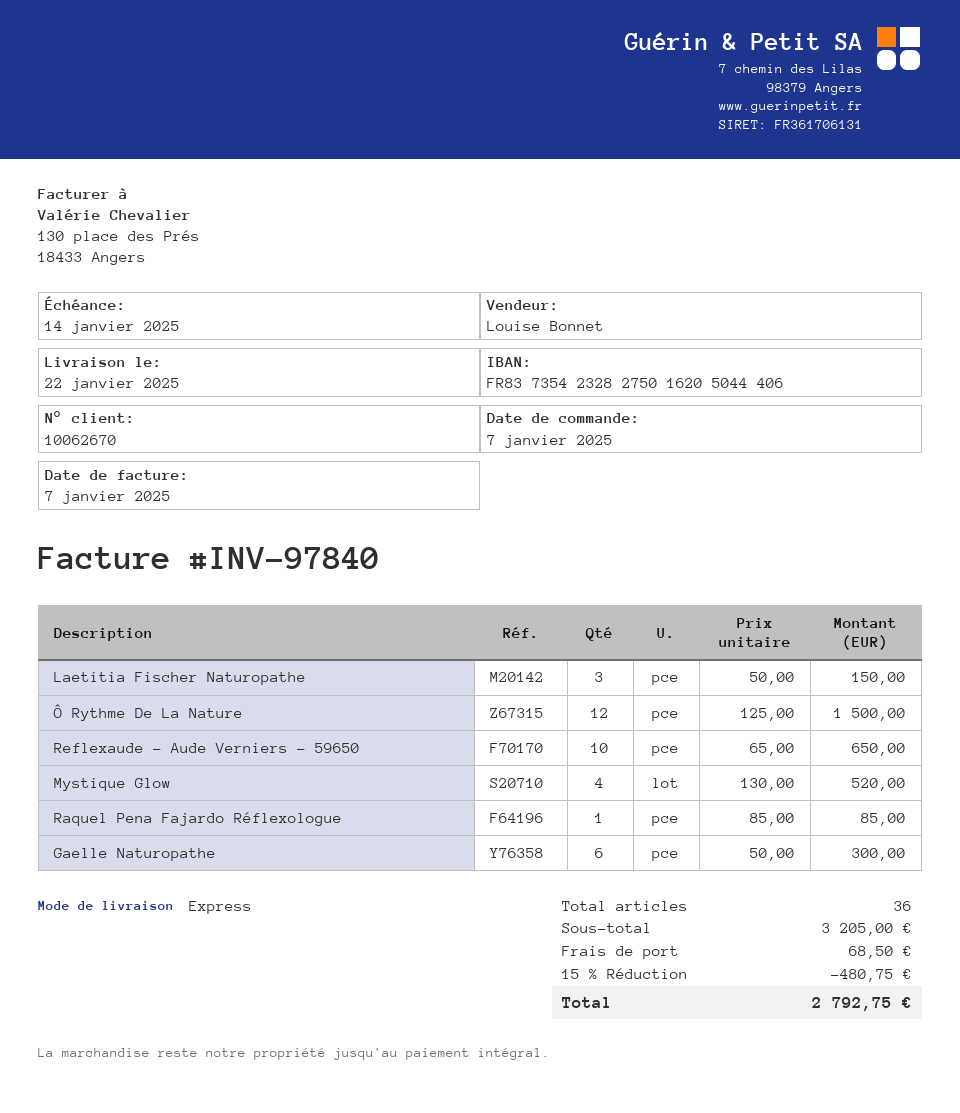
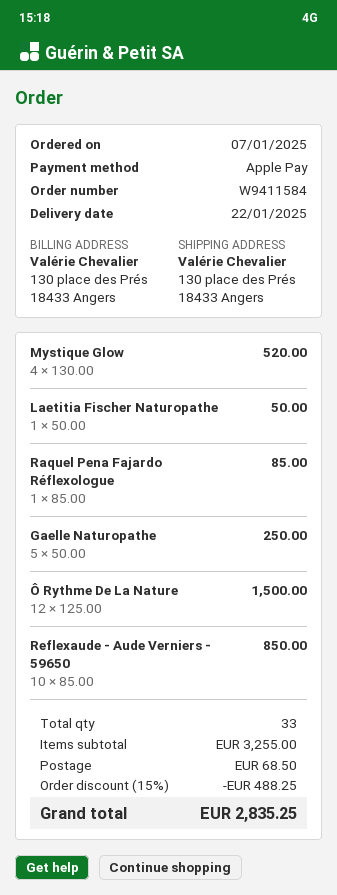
Laetitia Fischer Naturopathe: 3 x 50.00 = 150.00 -> 1 x 50.00 = 50.00
Reflexaude - Aude Verniers - 59650: 10 x 65.00 = 650.00 -> 10 x 85.00 = 850.00
Gaelle Naturopathe: 6 x 50.00 = 300.00 -> 5 x 50.00 = 250.00
total quantity: 36 -> 33
subtotal: 3205.00 -> 3255.00
discount: 15% = 480.75 -> 15% = 488.25
total: 2792.75 -> 2835.25

